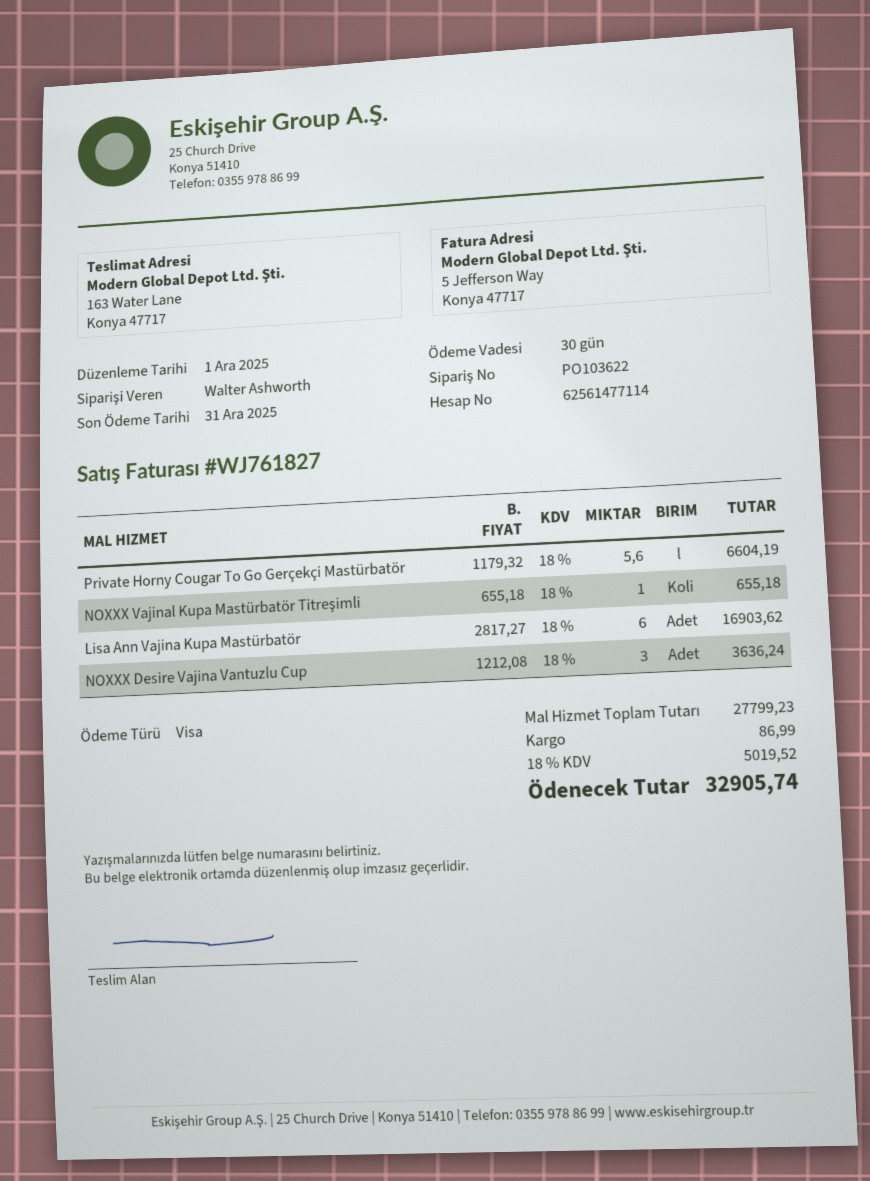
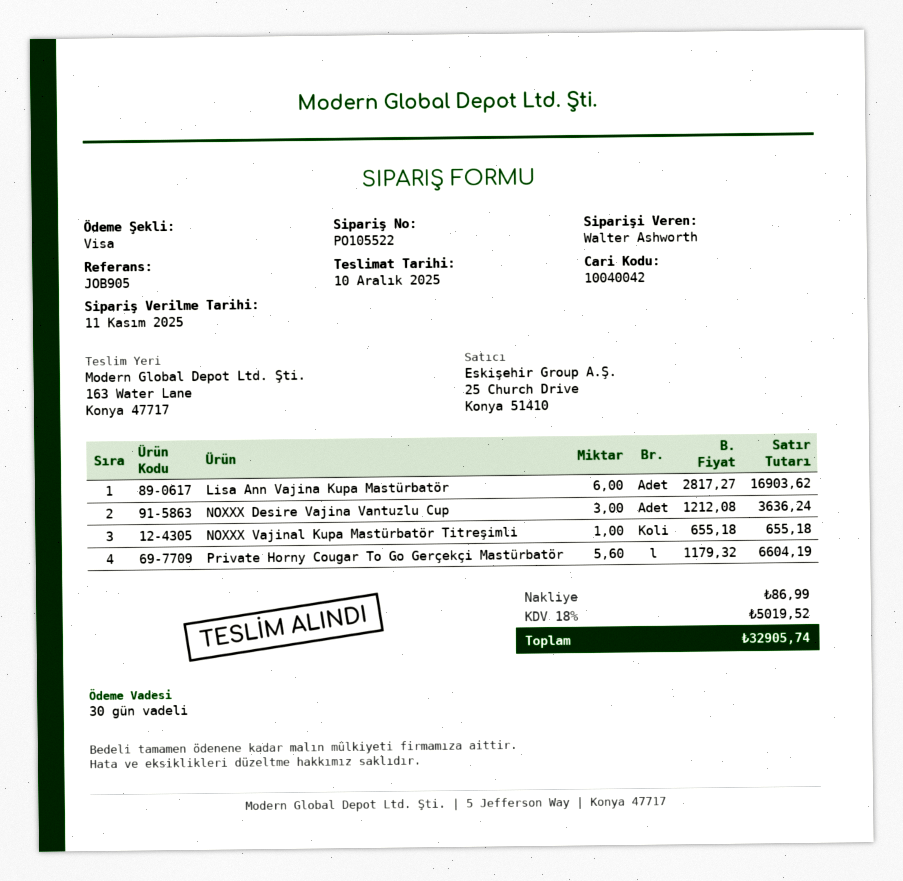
order number: PO103622 -> PO105522

